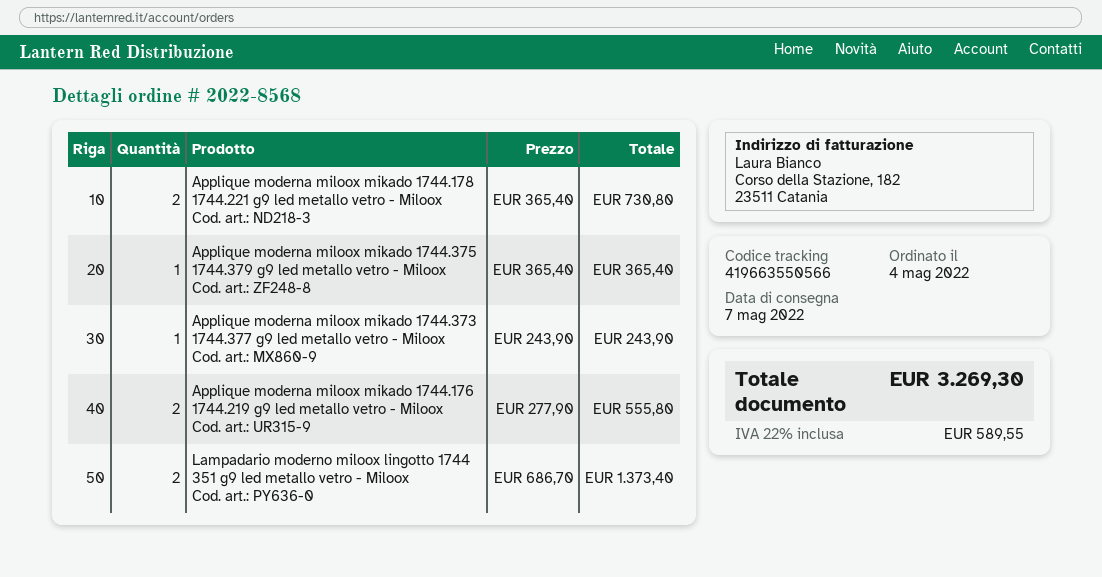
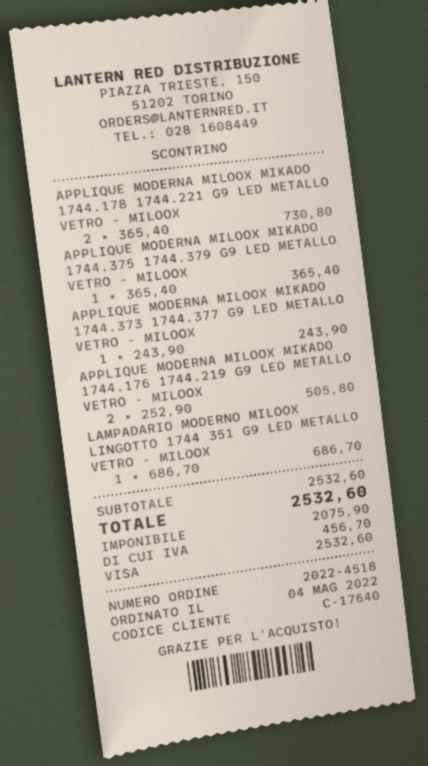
order number: 2022-8568 -> 2022-4518
Applique moderna miloox mikado 1744.176 1744.219 g9 led metallo vetro - Miloox: 2 x 277.90 = 555.80 -> 2 x 252.90 = 505.80
Lampadario moderno miloox lingotto 1744 351 g9 led metallo vetro - Miloox: 2 x 686.70 = 1373.40 -> 1 x 686.70 = 686.70
tax: 589.55 -> 456.70
total: 3269.30 -> 2532.60

